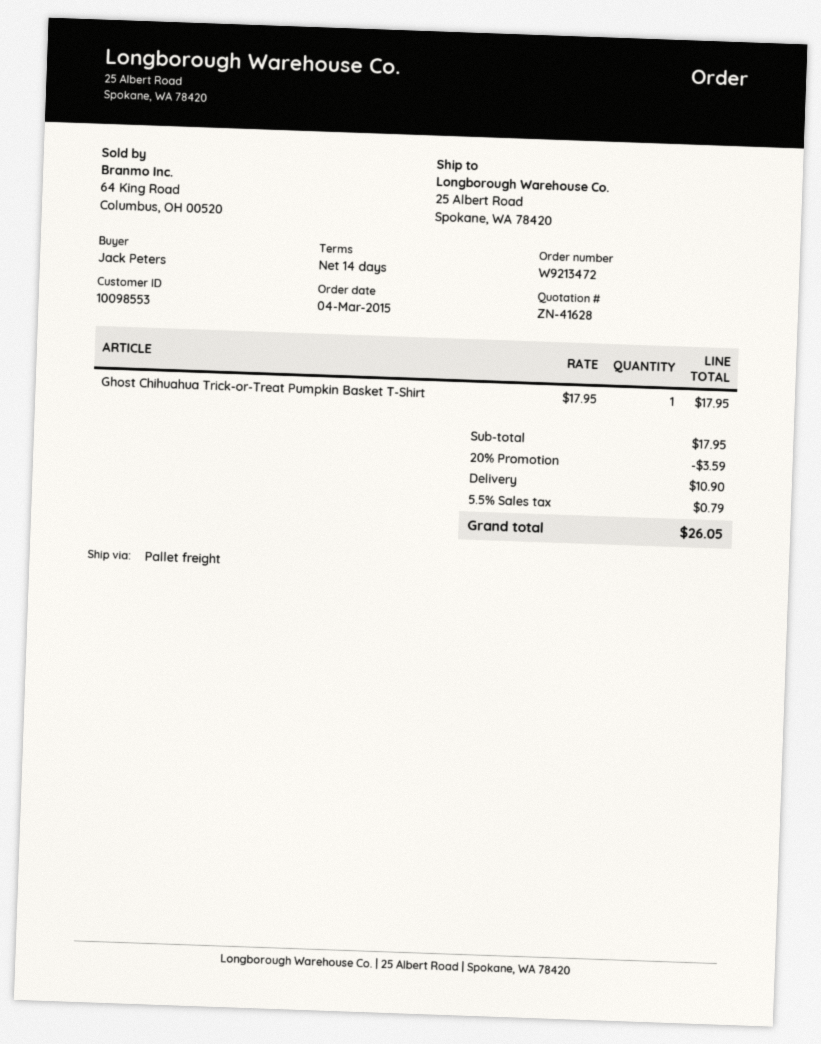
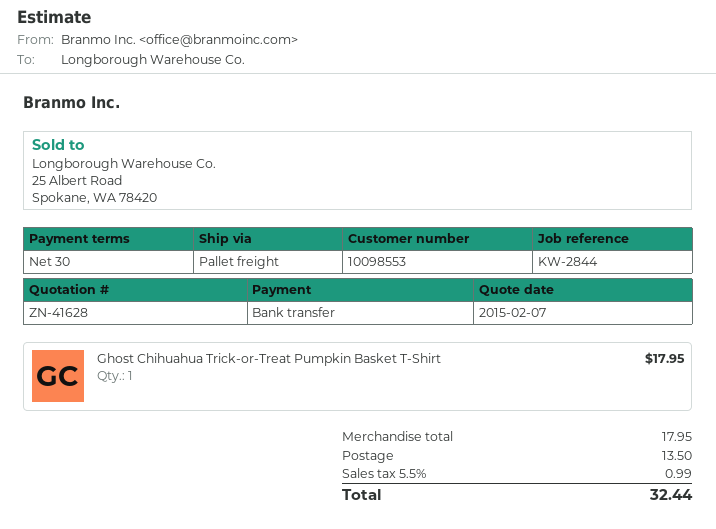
payment terms: 14 days -> 30 days
discount: 20% = 3.59 -> none
shipping: 10.90 -> 13.50
tax: 5.5% = 0.79 -> 5.5% = 0.99
total: 26.05 -> 32.44

